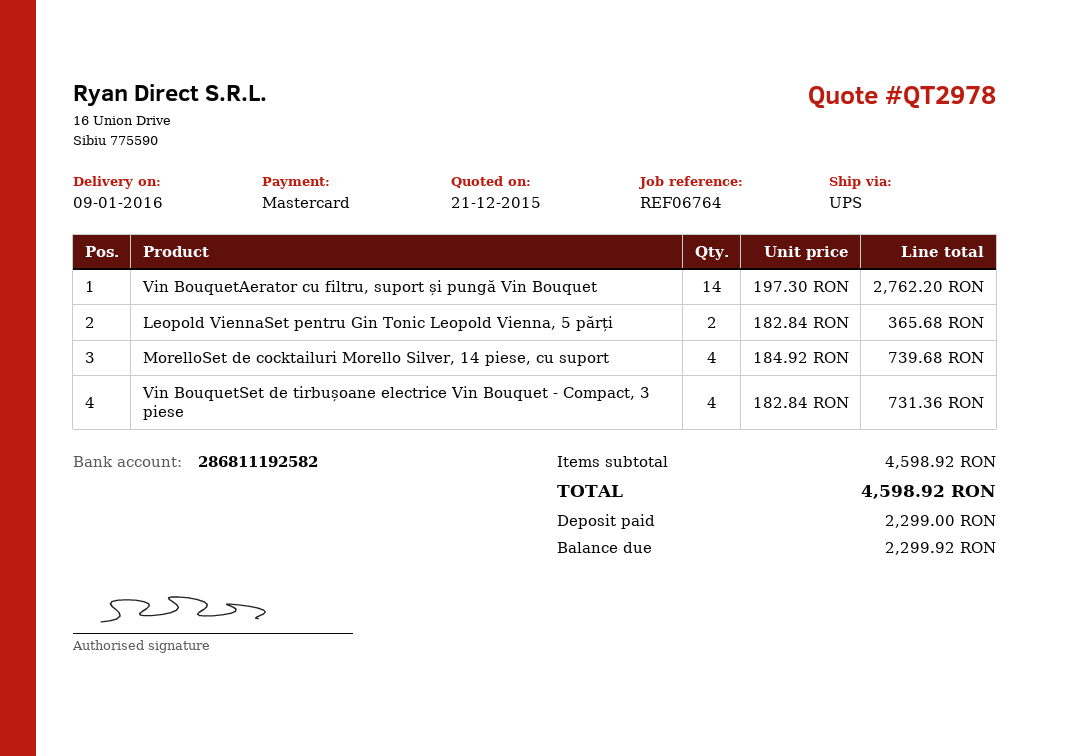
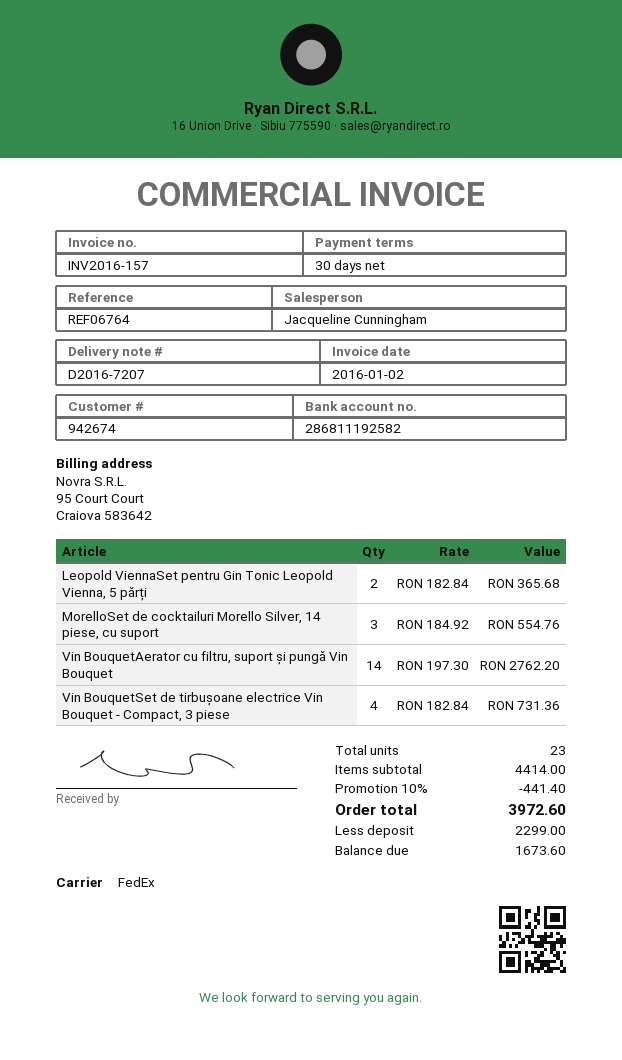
shipping method: UPS -> FedEx
MorelloSet de cocktailuri Morello Silver, 14 piese, cu suport: 4 x 184.92 = 739.68 -> 3 x 184.92 = 554.76
subtotal: 4598.92 -> 4414.00
discount: none -> 10% = 441.40
total: 4598.92 -> 3972.60
balance: 2299.92 -> 1673.60

